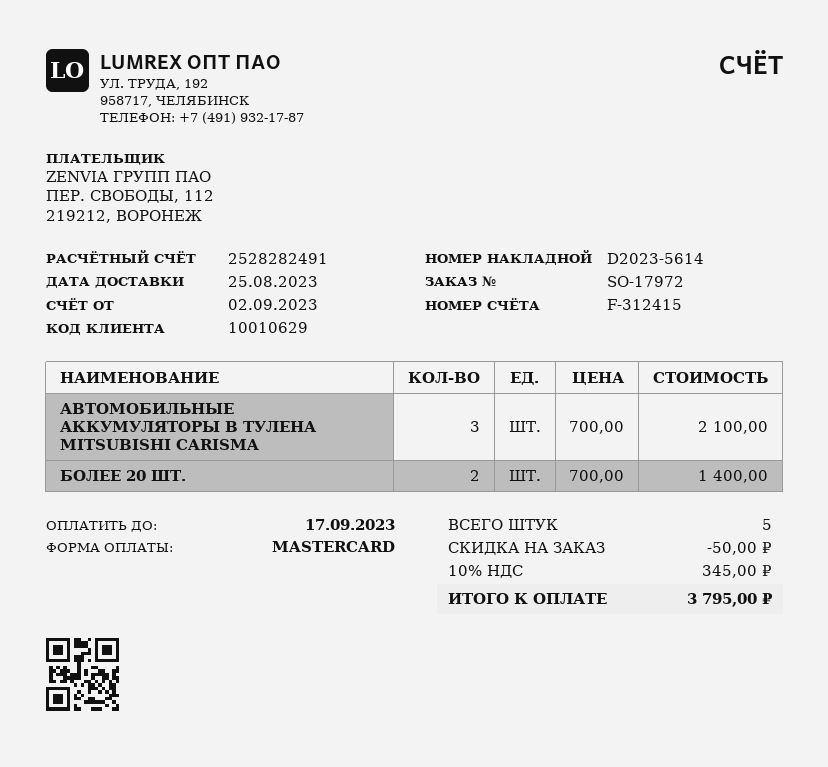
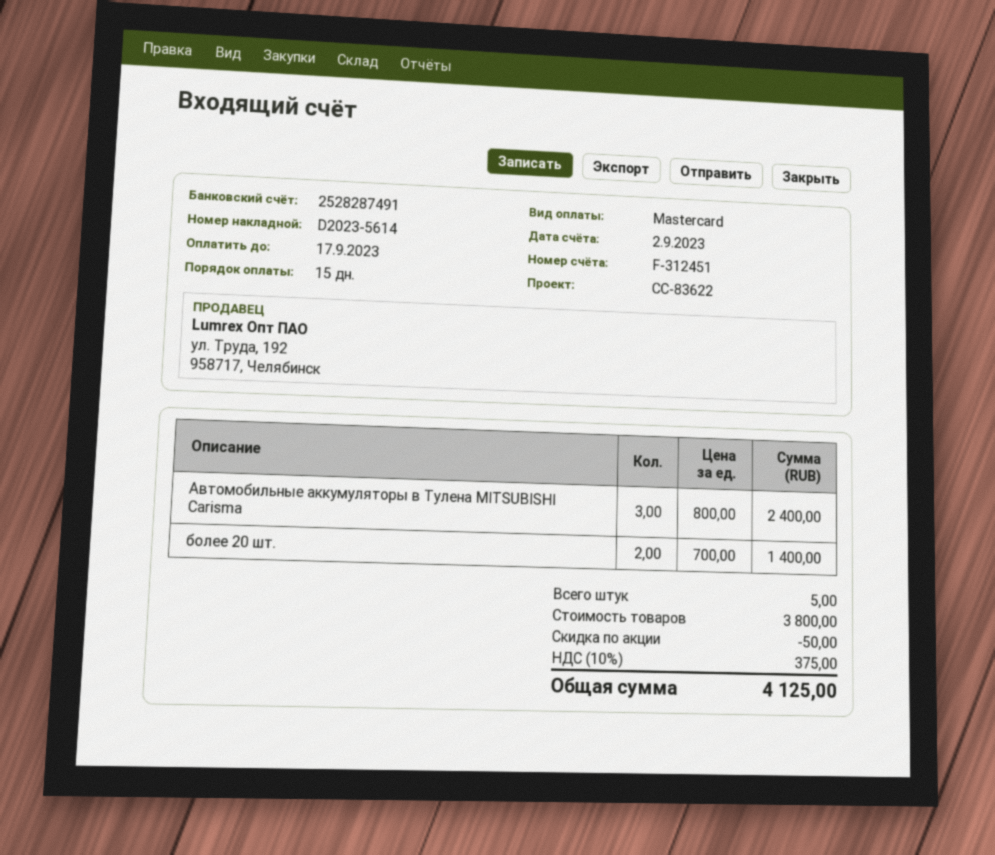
invoice number: F-312415 -> F-312451
bank account: 2528282491 -> 2528287491
АВТОМОБИЛЬНЫЕ АККУМУЛЯТОРЫ В ТУЛЕНА MITSUBISHI CARISMA: 3 x 700.00 = 2100.00 -> 3 x 800.00 = 2400.00
tax: 10% = 345.00 -> 10% = 375.00
total: 3795.00 -> 4125.00

